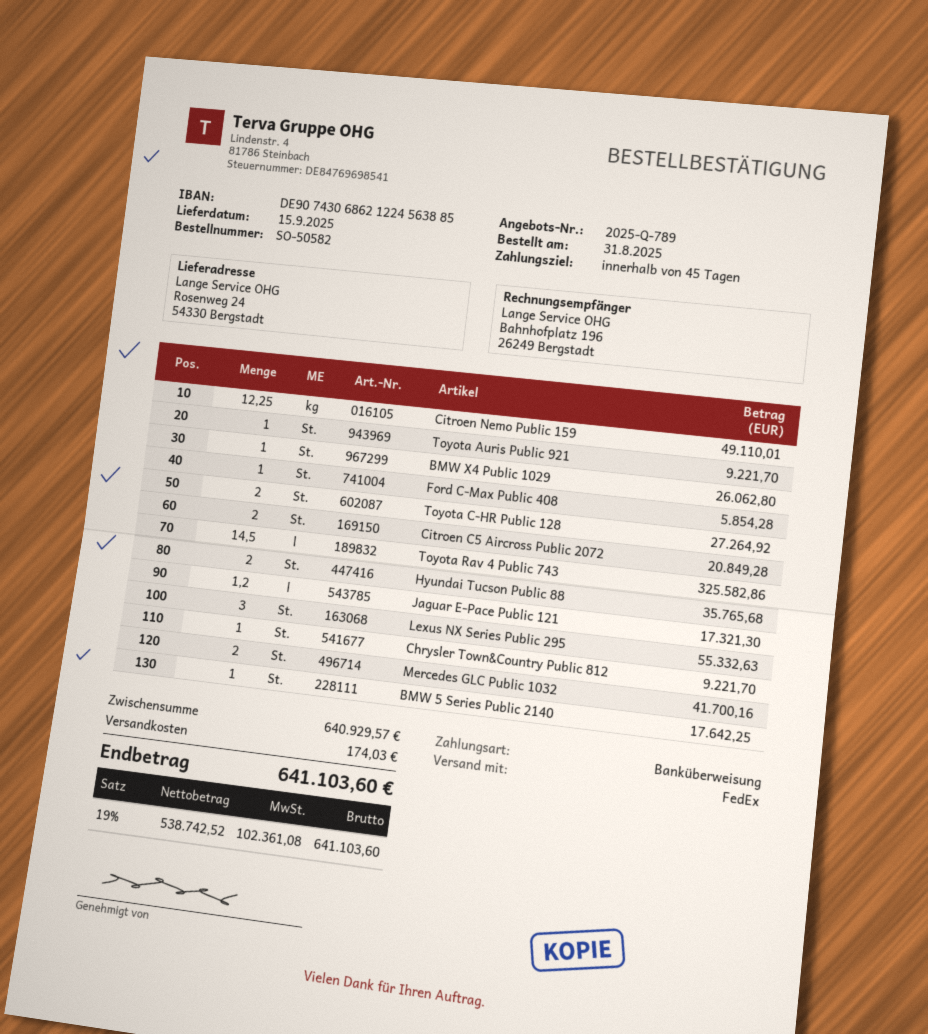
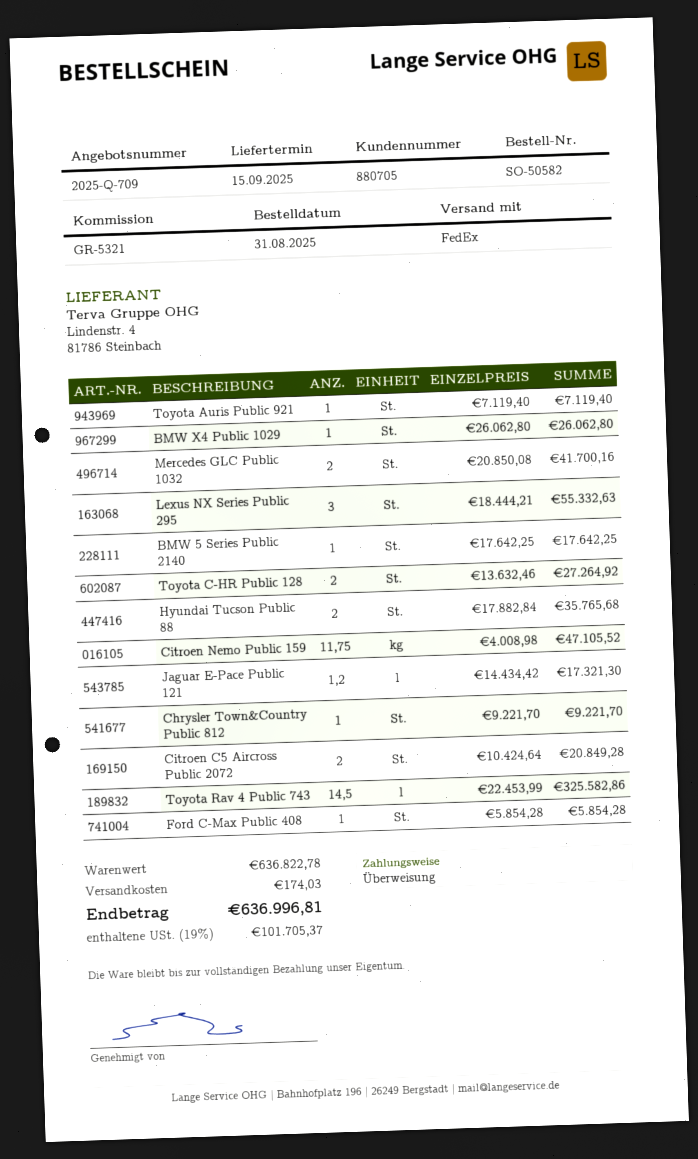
quote number: 2025-Q-789 -> 2025-Q-709
Citroen Nemo Public 159: 12.25 for 49110.01 -> 11.75 for 47105.52
Toyota Auris Public 921: 1 for 9221.70 -> 1 for 7119.40
subtotal: 640929.57 -> 636822.78
tax: 19% = 102361.08 -> 19% = 101705.37
total: 641103.60 -> 636996.81

